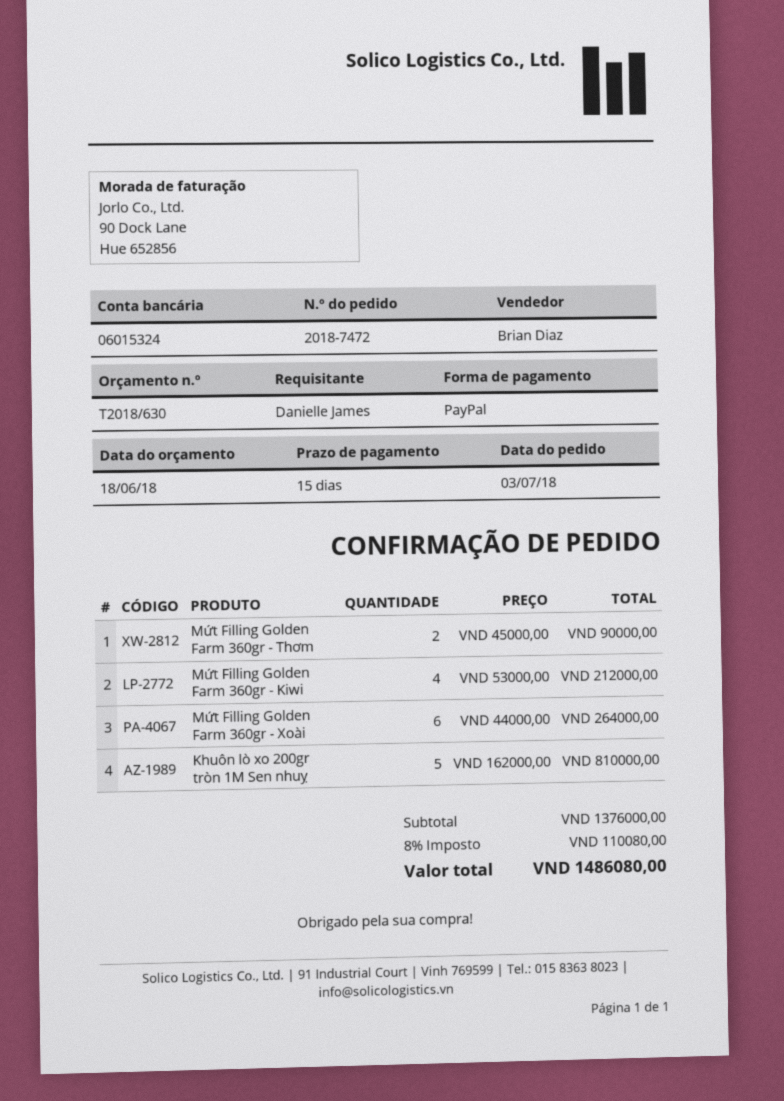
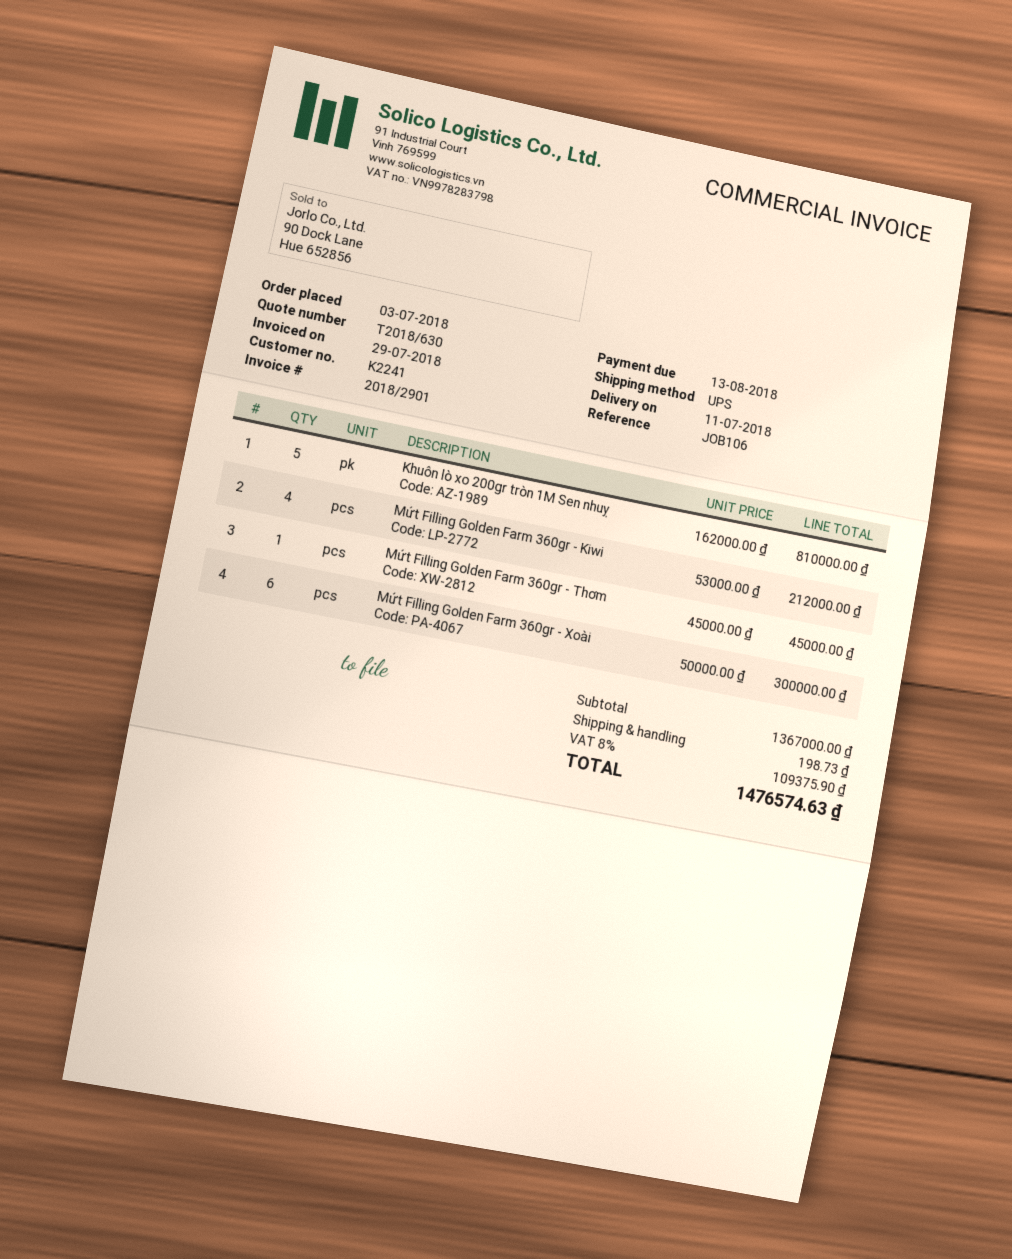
Mứt Filling Golden Farm 360gr - Thơm: 2 x 45000.00 = 90000.00 -> 1 x 45000.00 = 45000.00
Mứt Filling Golden Farm 360gr - Xoài: 6 x 44000.00 = 264000.00 -> 6 x 50000.00 = 300000.00
subtotal: 1376000.00 -> 1367000.00
shipping: none -> 198.73
tax: 8% = 110080.00 -> 8% = 109375.90
total: 1486080.00 -> 1476574.63

